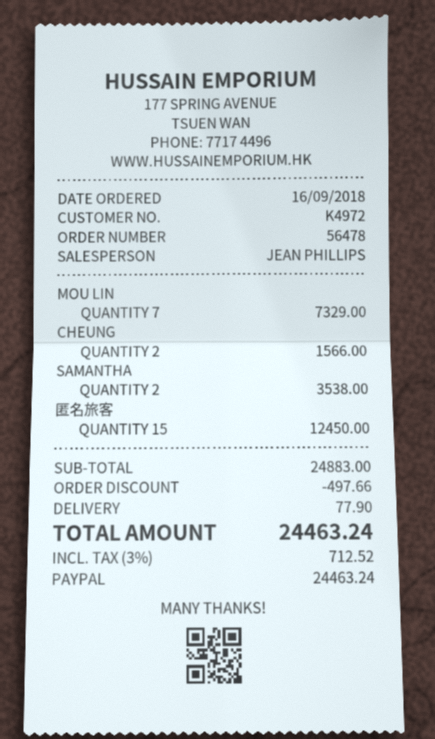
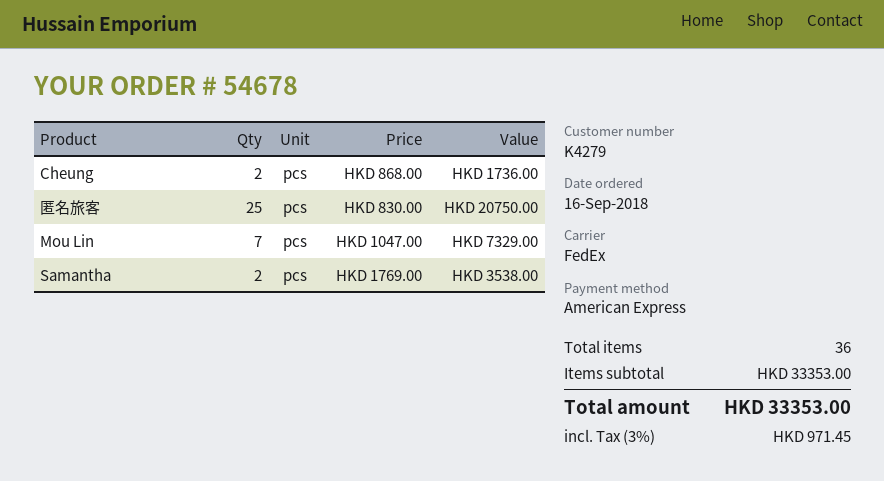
order number: 56478 -> 54678
customer number: K4972 -> K4279
payment method: PayPal -> American Express
CHEUNG: 2 for 1566.00 -> 2 for 1736.00
匿名旅客: 15 for 12450.00 -> 25 for 20750.00
subtotal: 24883.00 -> 33353.00
discount: 497.66 -> none
shipping: 77.90 -> none
tax: 3% = 712.52 -> 3% = 971.45
total: 24463.24 -> 33353.00

